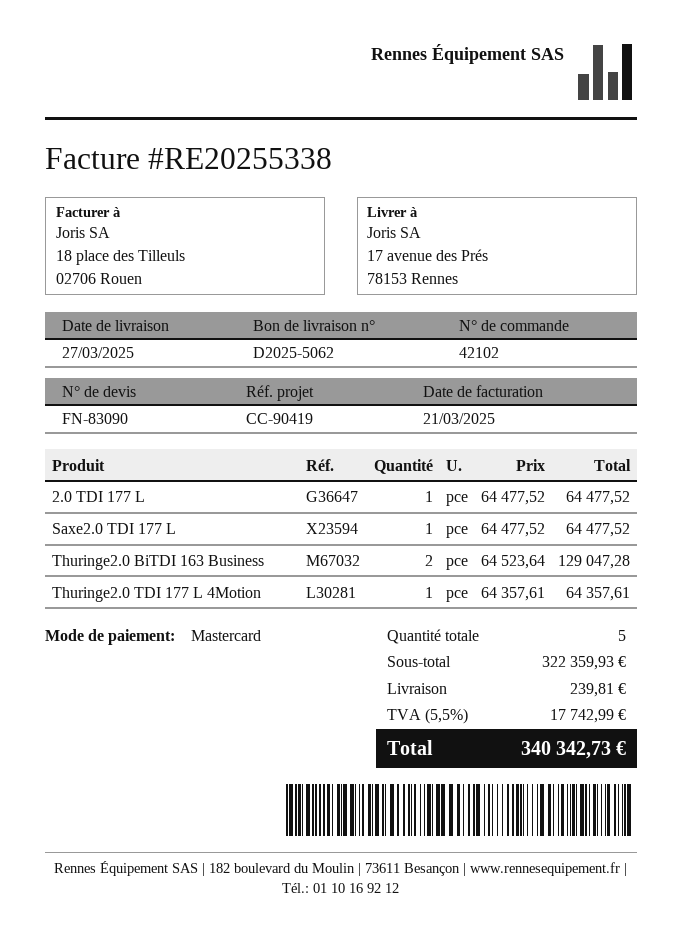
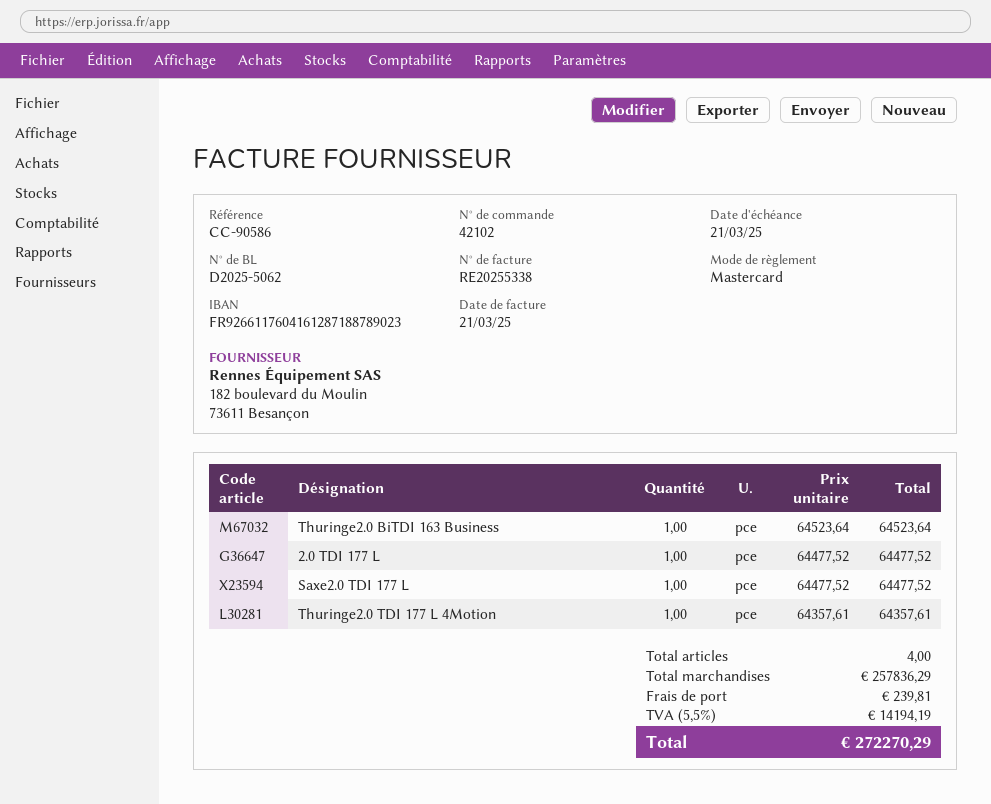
reference: CC-90419 -> CC-90586
Thuringe2.0 BiTDI 163 Business: 2 x 64523.64 = 129047.28 -> 1 x 64523.64 = 64523.64
total quantity: 5 -> 4
subtotal: 322359.93 -> 257836.29
tax: 5.5% = 17742.99 -> 5.5% = 14194.19
total: 340342.73 -> 272270.29

